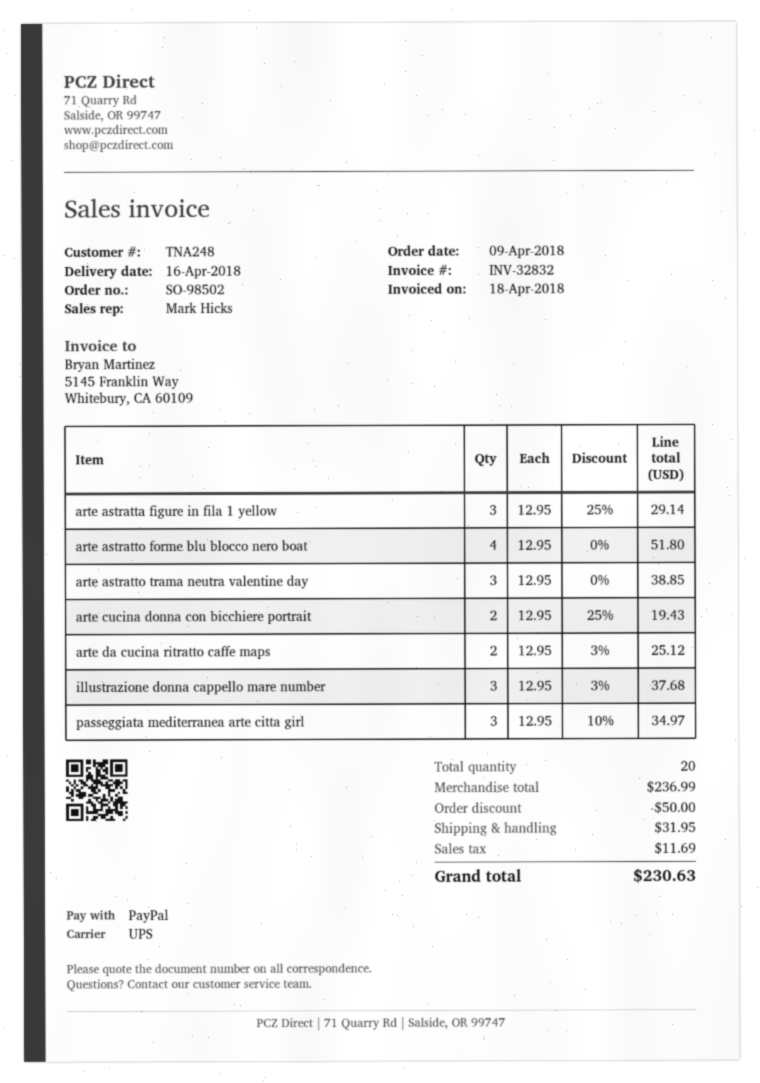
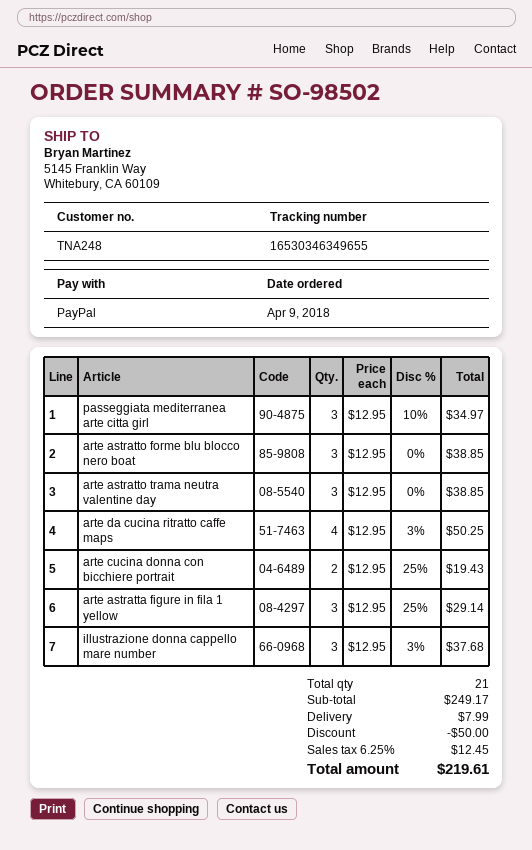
arte astratto forme blu blocco nero boat: 4 x 12.95 = 51.80 -> 3 x 12.95 = 38.85
arte da cucina ritratto caffe maps: 2 x 12.95 - 3% = 25.12 -> 4 x 12.95 - 3% = 50.25
total quantity: 20 -> 21
subtotal: 236.99 -> 249.17
shipping: 31.95 -> 7.99
tax: 11.69 -> 12.45
total: 230.63 -> 219.61

